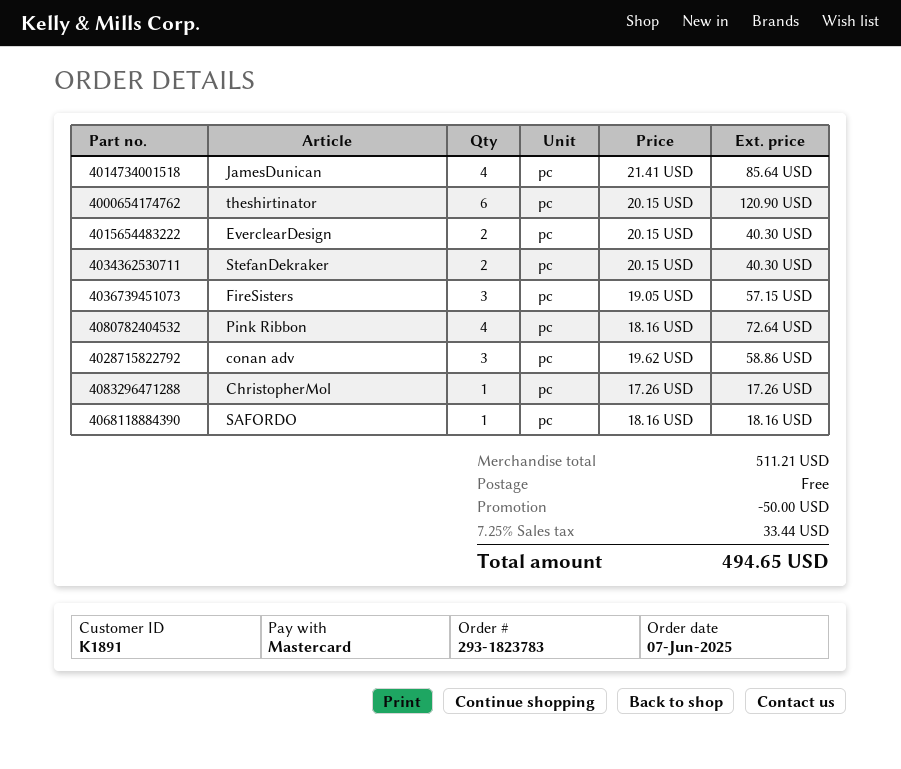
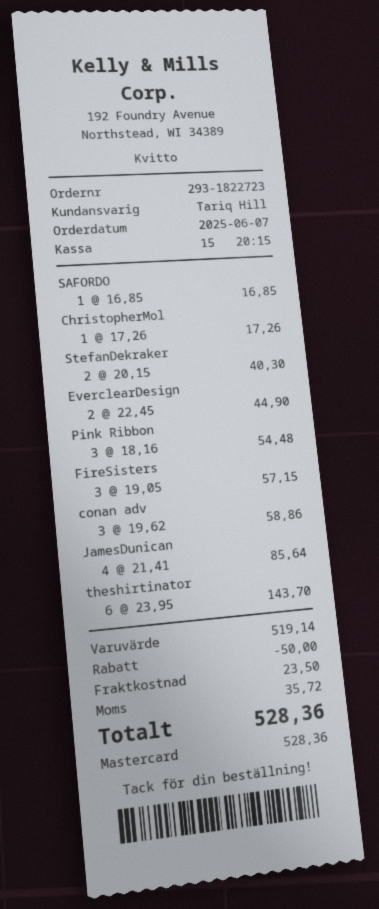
order number: 293-1823783 -> 293-1822723
theshirtinator: 6 x 20.15 = 120.90 -> 6 x 23.95 = 143.70
EverclearDesign: 2 x 20.15 = 40.30 -> 2 x 22.45 = 44.90
Pink Ribbon: 4 x 18.16 = 72.64 -> 3 x 18.16 = 54.48
SAFORDO: 1 x 18.16 = 18.16 -> 1 x 16.85 = 16.85
subtotal: 511.21 -> 519.14
shipping: 0.00 -> 23.50
tax: 33.44 -> 35.72
total: 494.65 -> 528.36

